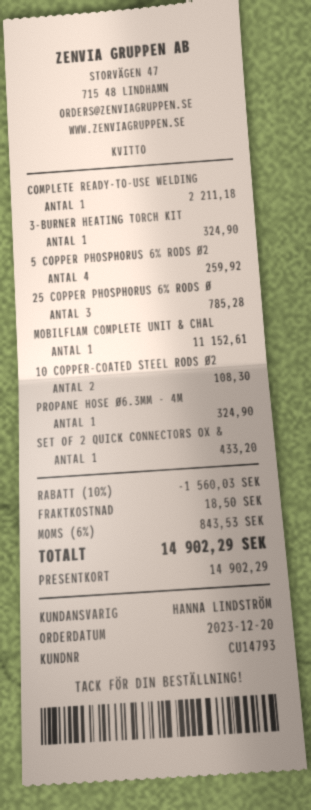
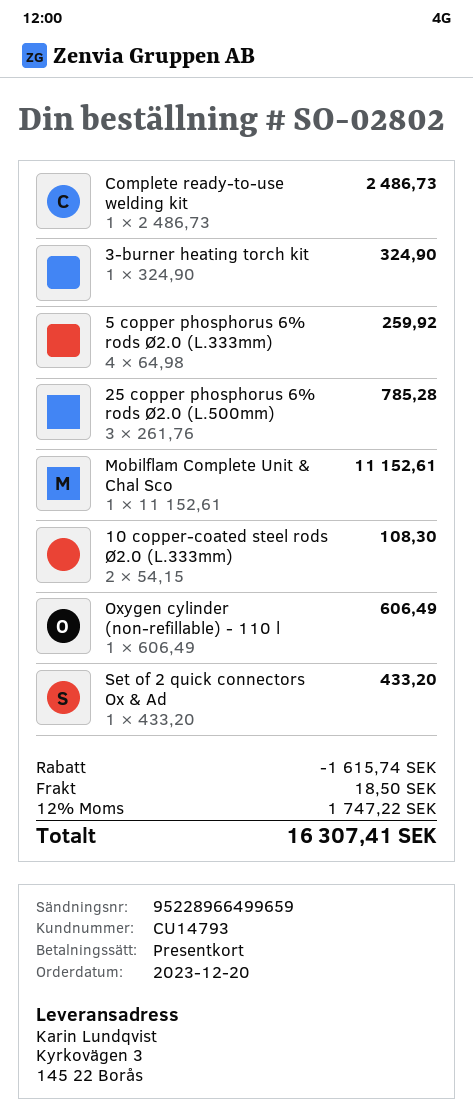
COMPLETE READY-TO-USE WELDING: 1 for 2211.18 -> 1 for 2486.73
PROPANE HOSE Ø6.3MM - 4M: 1 for 324.90 -> none
Oxygen cylinder (non-refillable) - 110 l: none -> 1 for 606.49
discount: 1560.03 -> 1615.74
tax: 6% = 843.53 -> 12% = 1747.22
total: 14902.29 -> 16307.41

